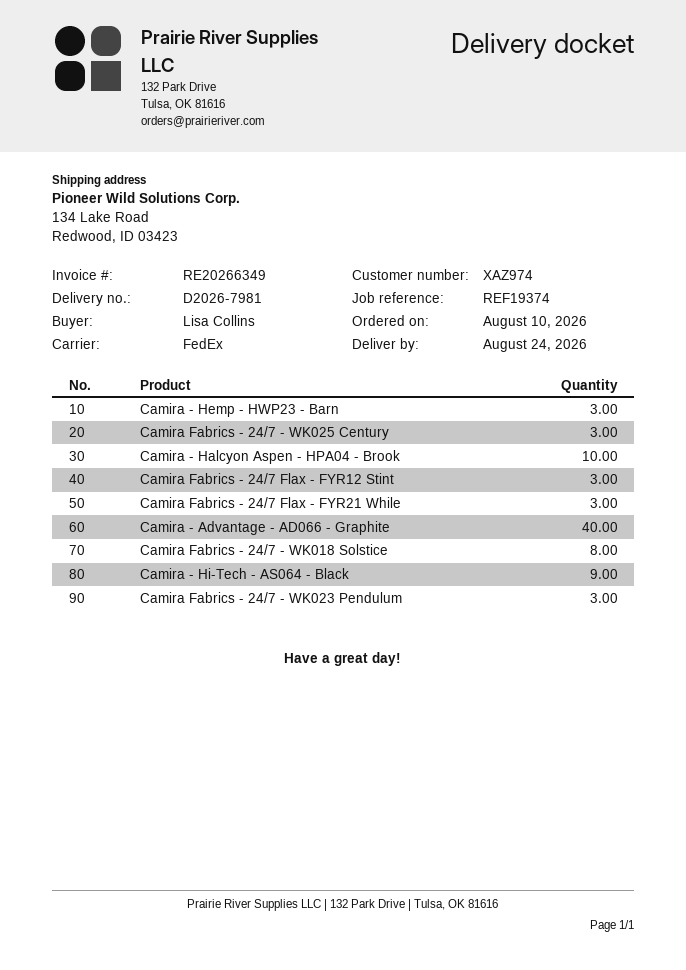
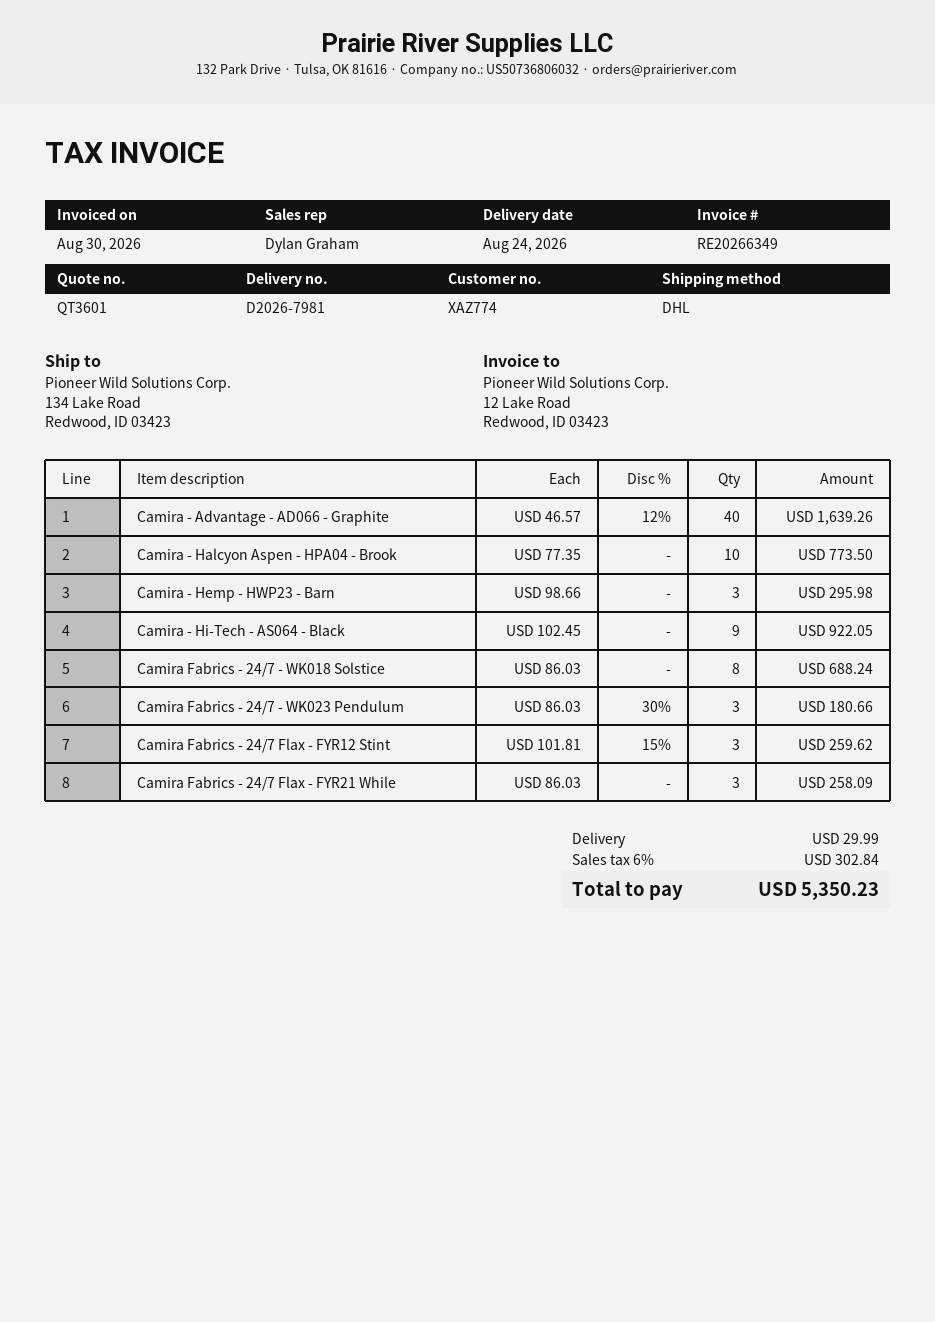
customer number: XAZ974 -> XAZ774
shipping method: FedEx -> DHL
Camira Fabrics - 24/7 - WK025 Century: 3 -> none

